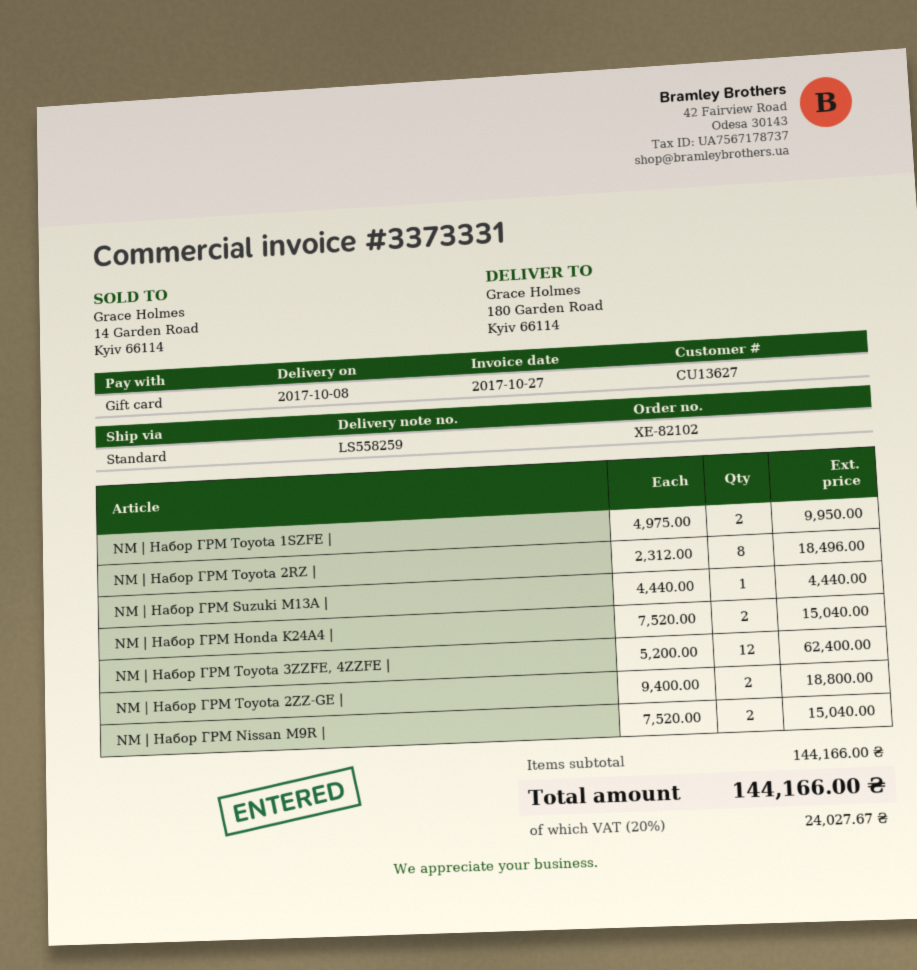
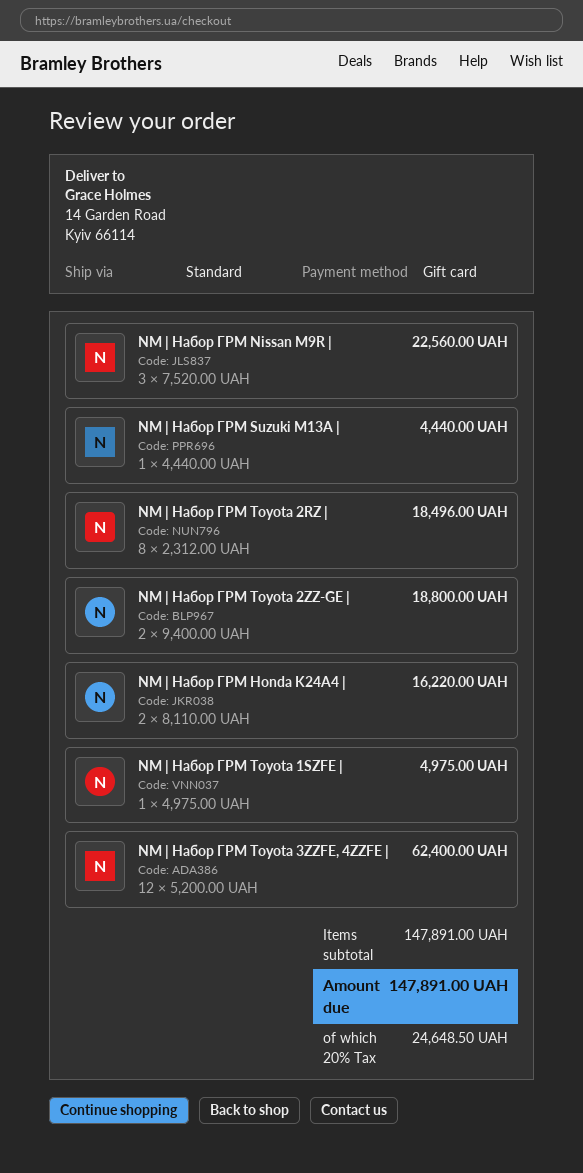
ship to: 180 Garden Road, Kyiv 66114 -> 14 Garden Road, Kyiv 66114
NM | Набор ГРМ Toyota 1SZFE |: 2 x 4975.00 = 9950.00 -> 1 x 4975.00 = 4975.00
NM | Набор ГРМ Honda K24A4 |: 2 x 7520.00 = 15040.00 -> 2 x 8110.00 = 16220.00
NM | Набор ГРМ Nissan M9R |: 2 x 7520.00 = 15040.00 -> 3 x 7520.00 = 22560.00
subtotal: 144166.00 -> 147891.00
tax: 20% = 24027.67 -> 20% = 24648.50
total: 144166.00 -> 147891.00

